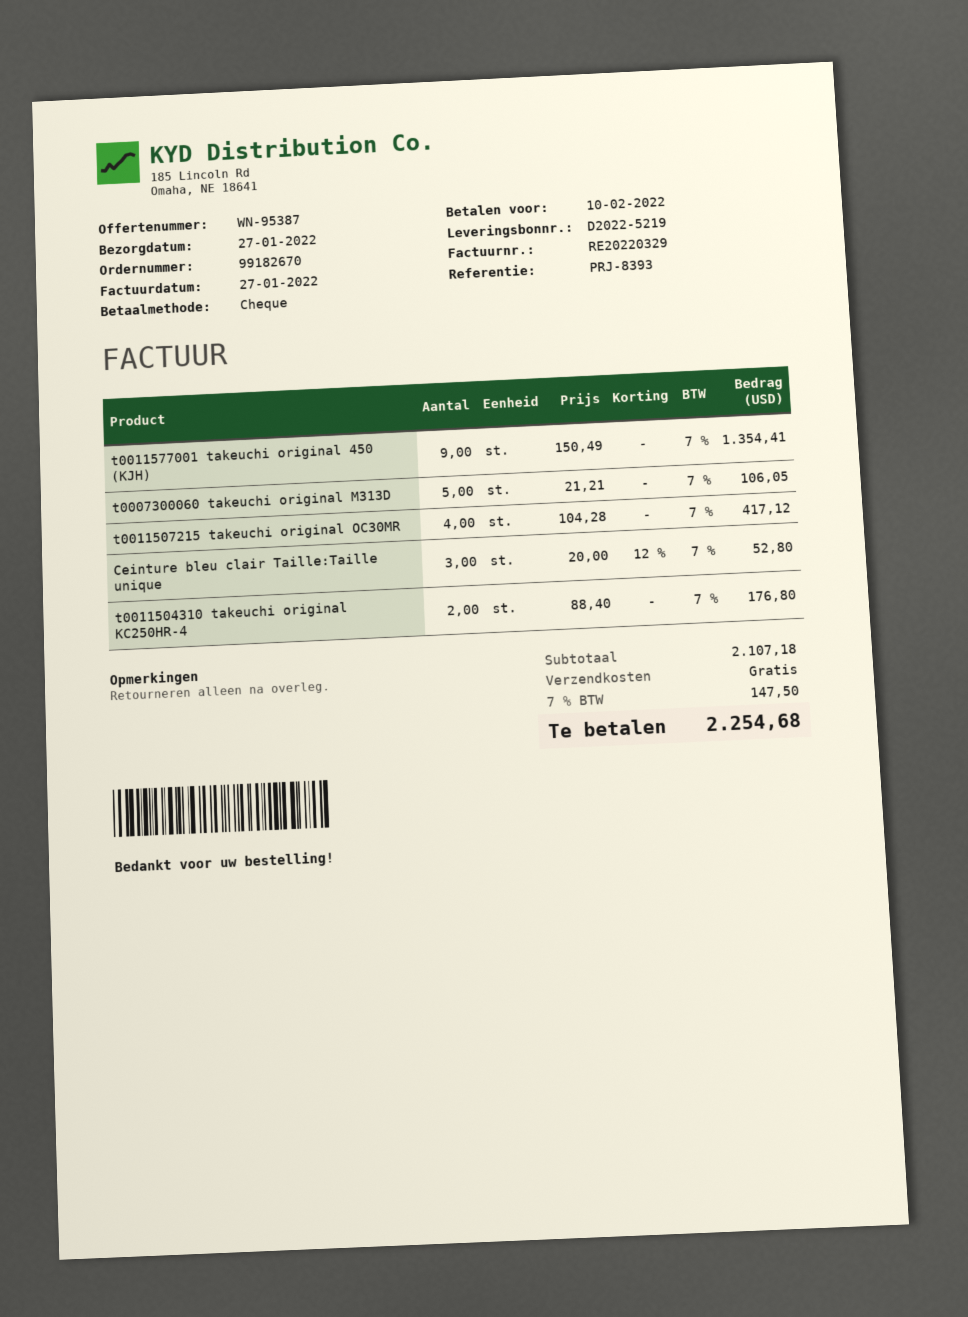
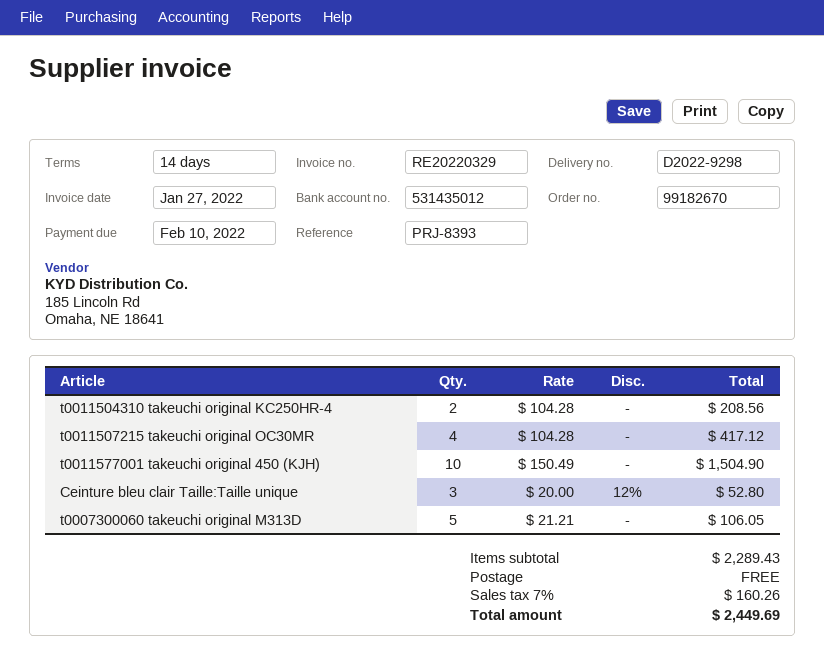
delivery note number: D2022-5219 -> D2022-9298
t0011577001 takeuchi original 450 (KJH): 9 x 150.49 = 1354.41 -> 10 x 150.49 = 1504.90
t0011504310 takeuchi original KC250HR-4: 2 x 88.40 = 176.80 -> 2 x 104.28 = 208.56
subtotal: 2107.18 -> 2289.43
tax: 7% = 147.50 -> 7% = 160.26
total: 2254.68 -> 2449.69

